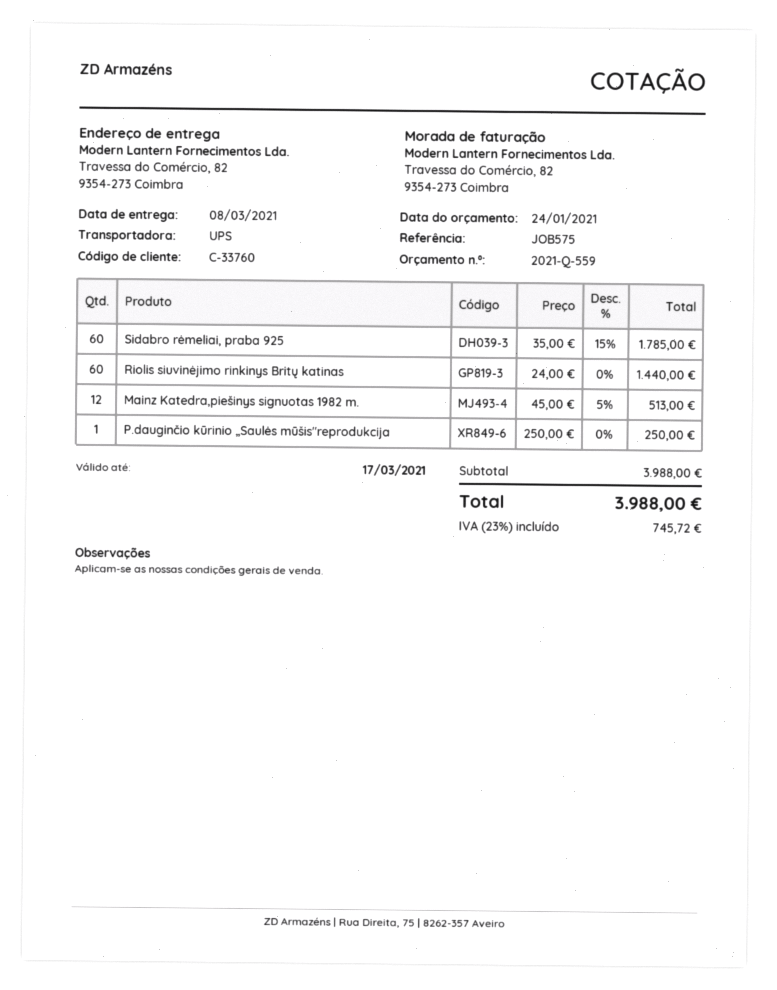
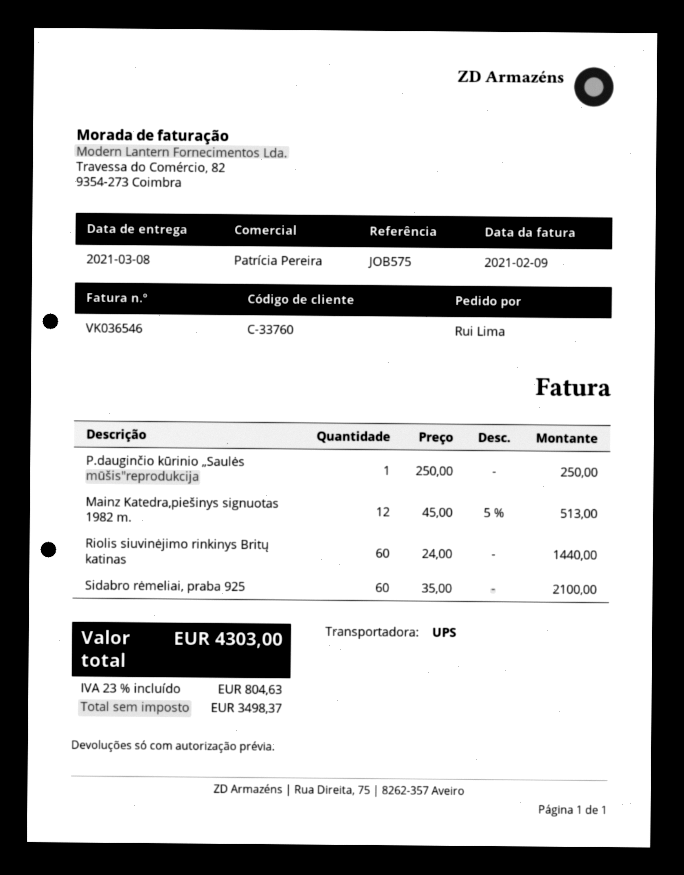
Sidabro rėmeliai, praba 925: 60 x 35.00 - 15% = 1785.00 -> 60 x 35.00 = 2100.00
tax: 23% = 745.72 -> 23% = 804.63
total: 3988.00 -> 4303.00

